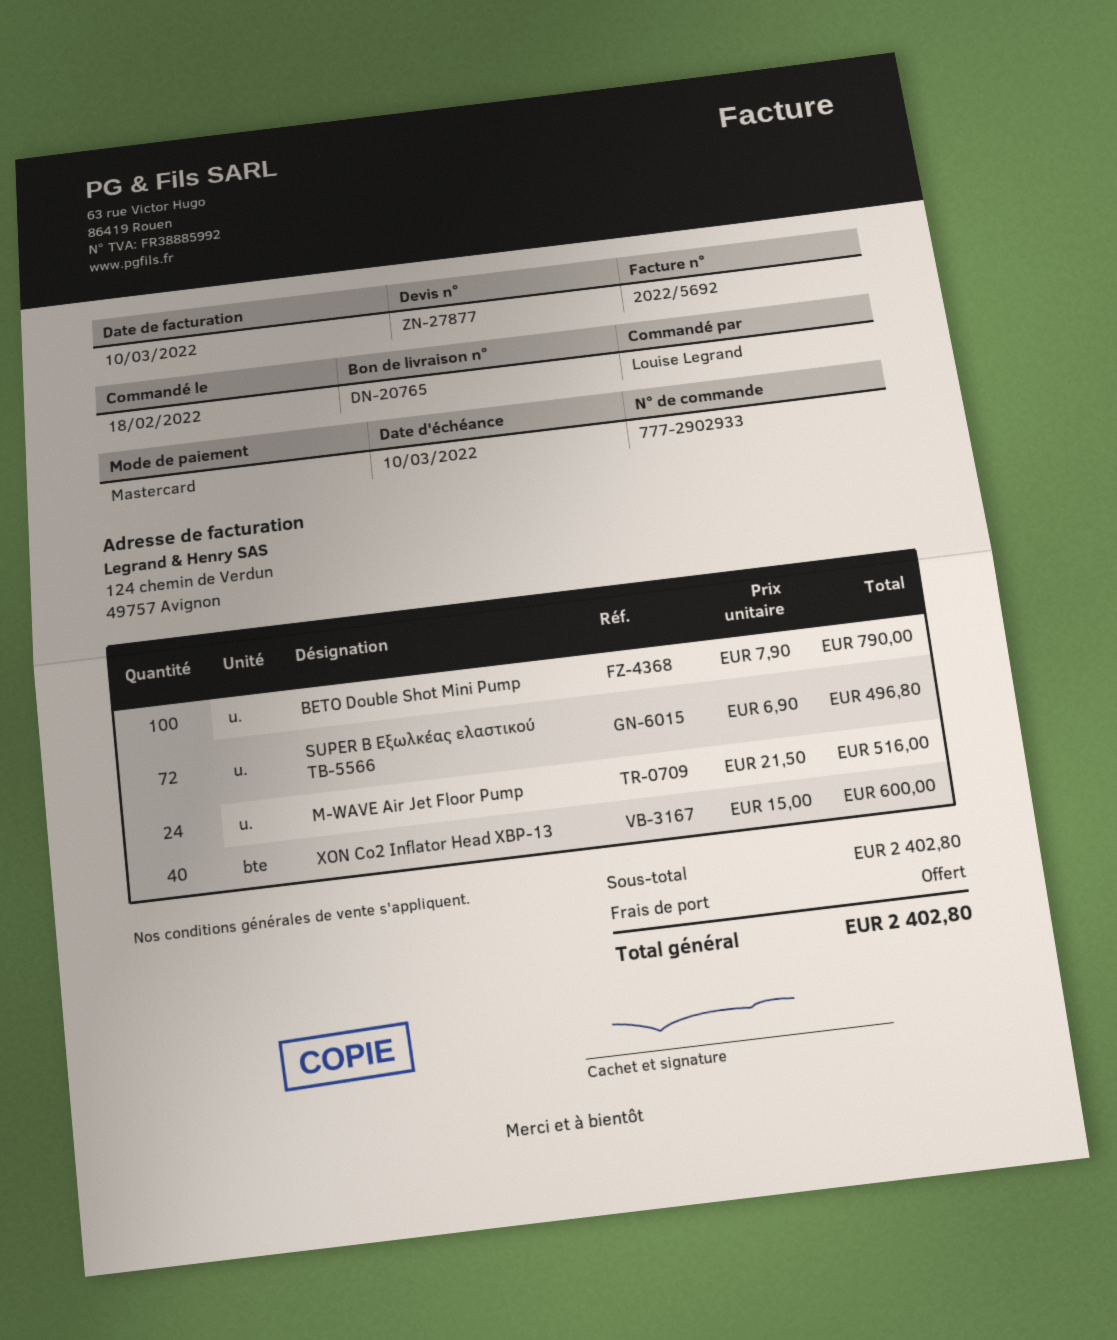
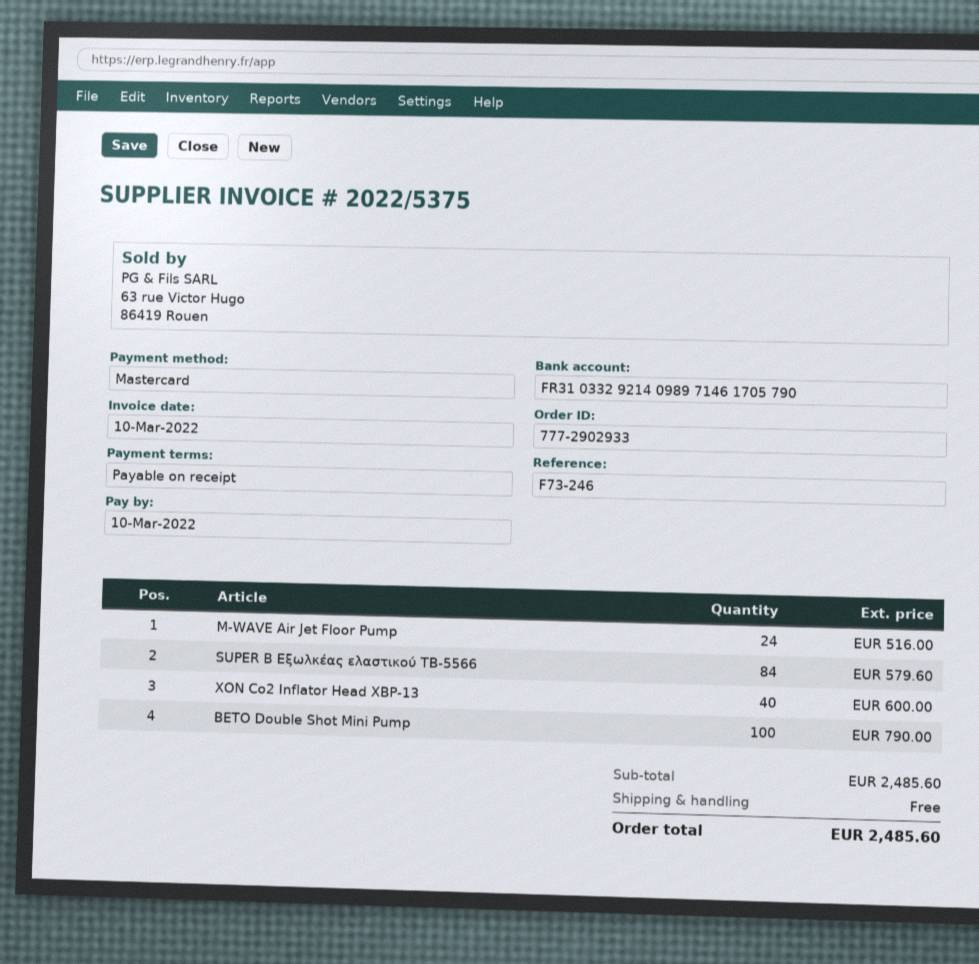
invoice number: 2022/5692 -> 2022/5375
SUPER B Εξωλκέας ελαστικού TB-5566: 72 for 496.80 -> 84 for 579.60
subtotal: 2402.80 -> 2485.60
total: 2402.80 -> 2485.60

